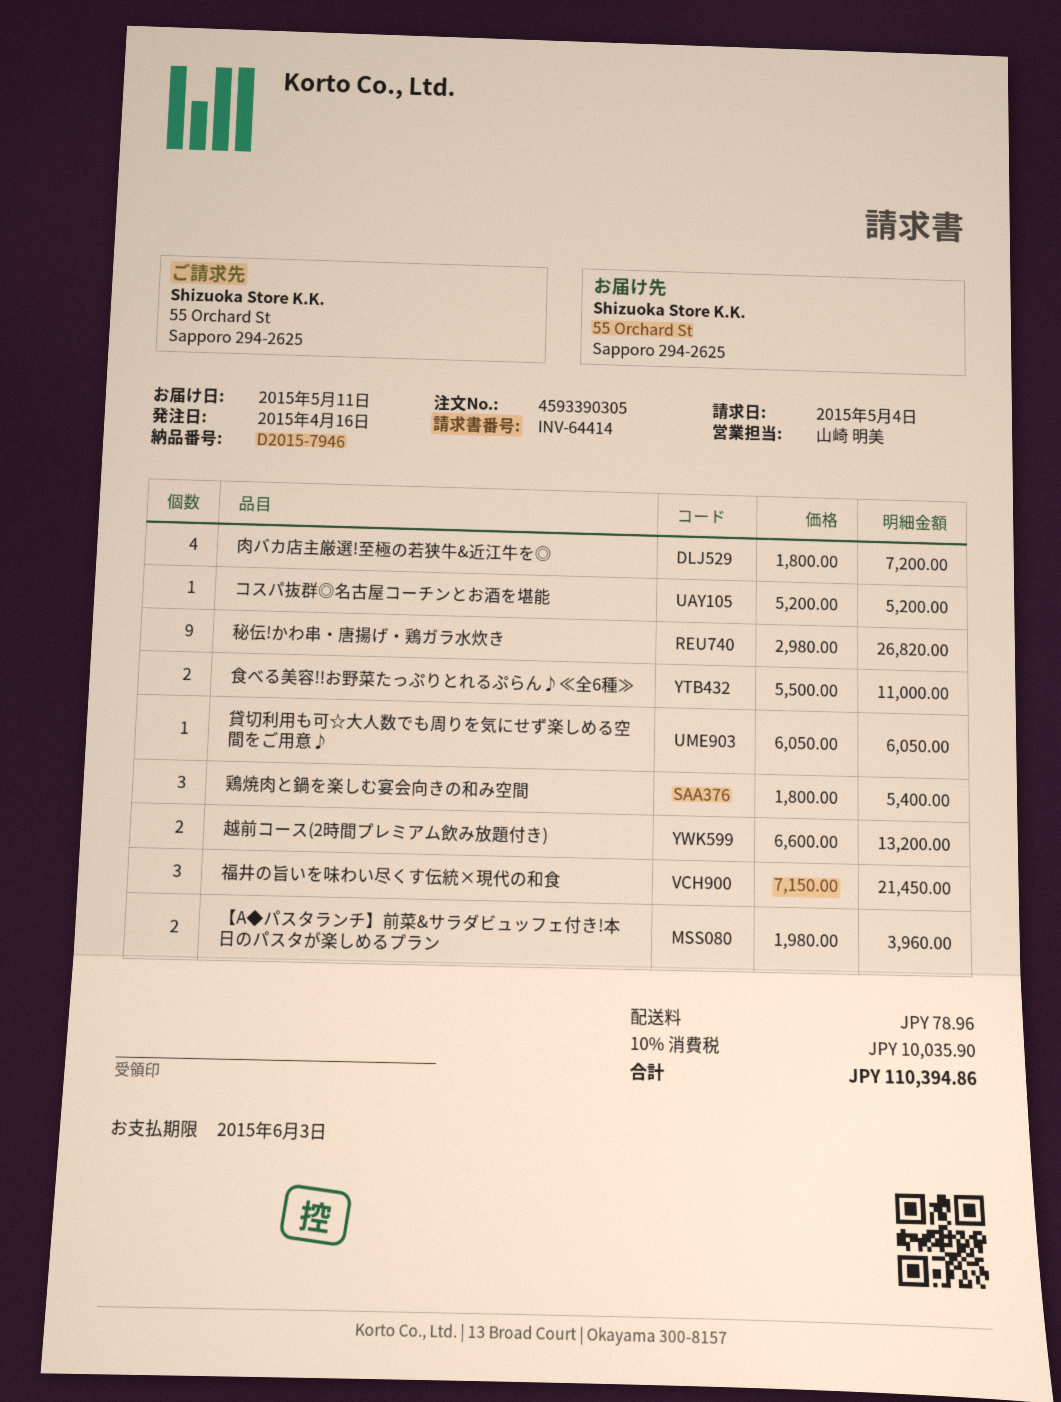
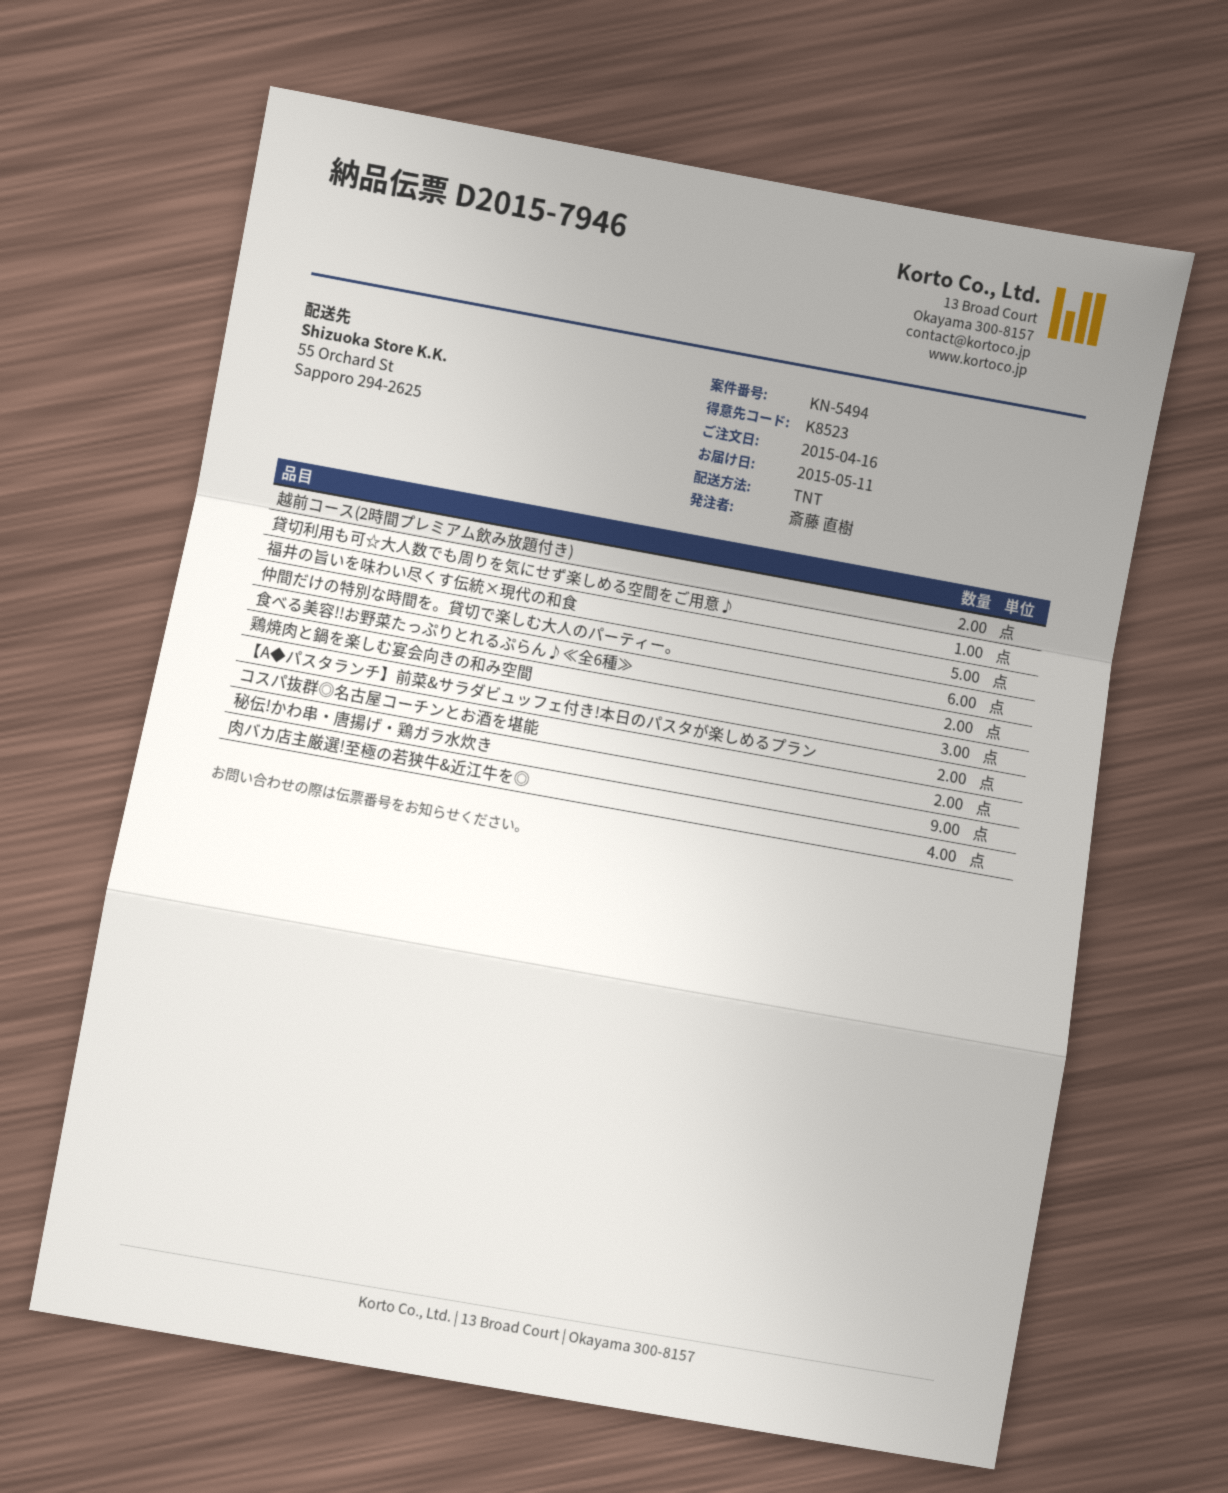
コスパ抜群◎名古屋コーチンとお酒を堪能: 1 -> 2
福井の旨いを味わい尽くす伝統×現代の和食: 3 -> 5
仲間だけの特別な時間を。貸切で楽しむ大人のパーティー。: none -> 6

